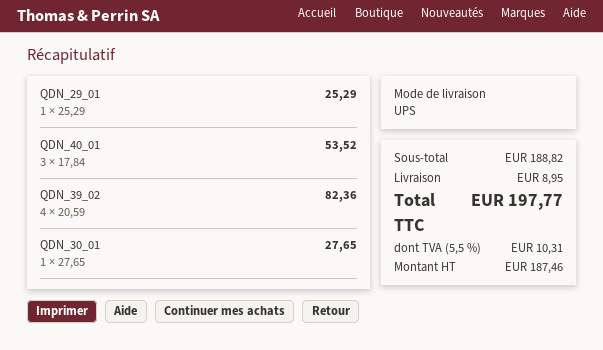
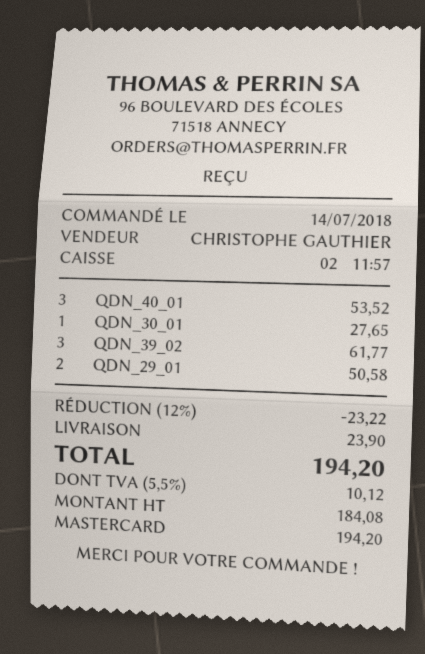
QDN_29_01: 1 for 25.29 -> 2 for 50.58
QDN_39_02: 4 for 82.36 -> 3 for 61.77
discount: none -> 12% = 23.22
shipping: 8.95 -> 23.90
net: 187.46 -> 184.08
tax: 5.5% = 10.31 -> 5.5% = 10.12
total: 197.77 -> 194.20

